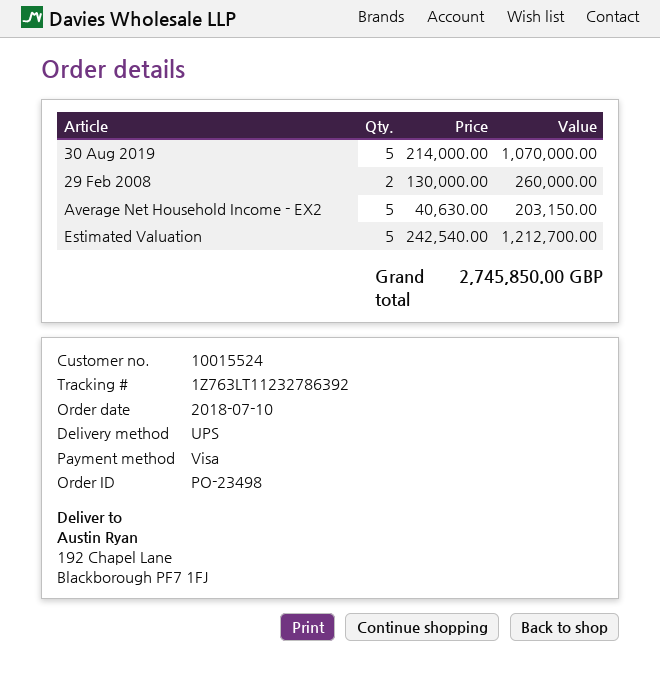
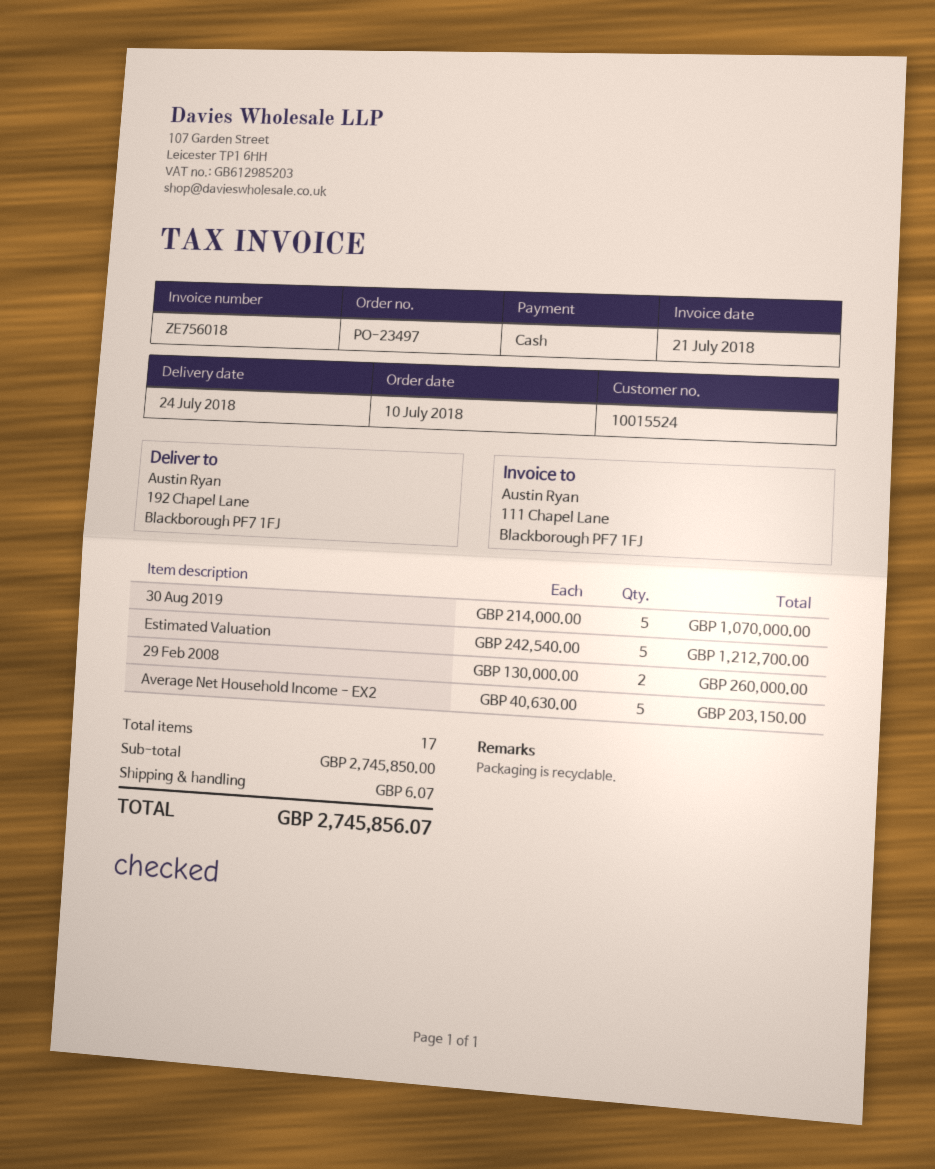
order number: PO-23498 -> PO-23497
payment method: Visa -> cash
shipping: none -> 6.07
total: 2745850.00 -> 2745856.07

